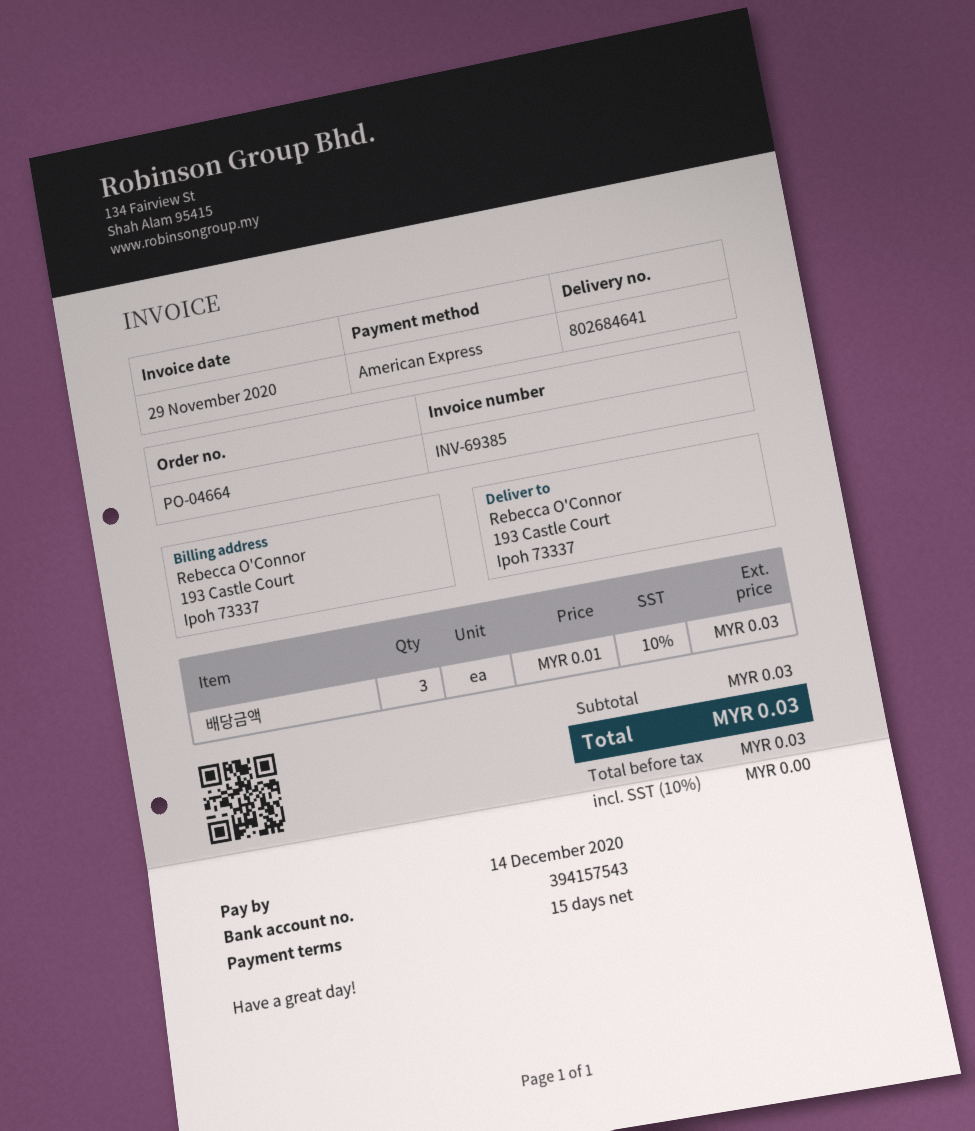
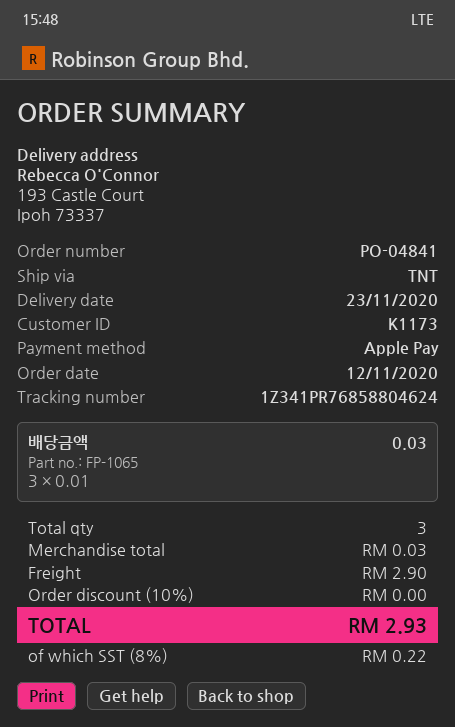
order number: PO-04664 -> PO-04841
payment method: American Express -> Apple Pay
discount: none -> 10% = 0.00
shipping: none -> 2.90
tax: 10% = 0.00 -> 8% = 0.22
total: 0.03 -> 2.93

